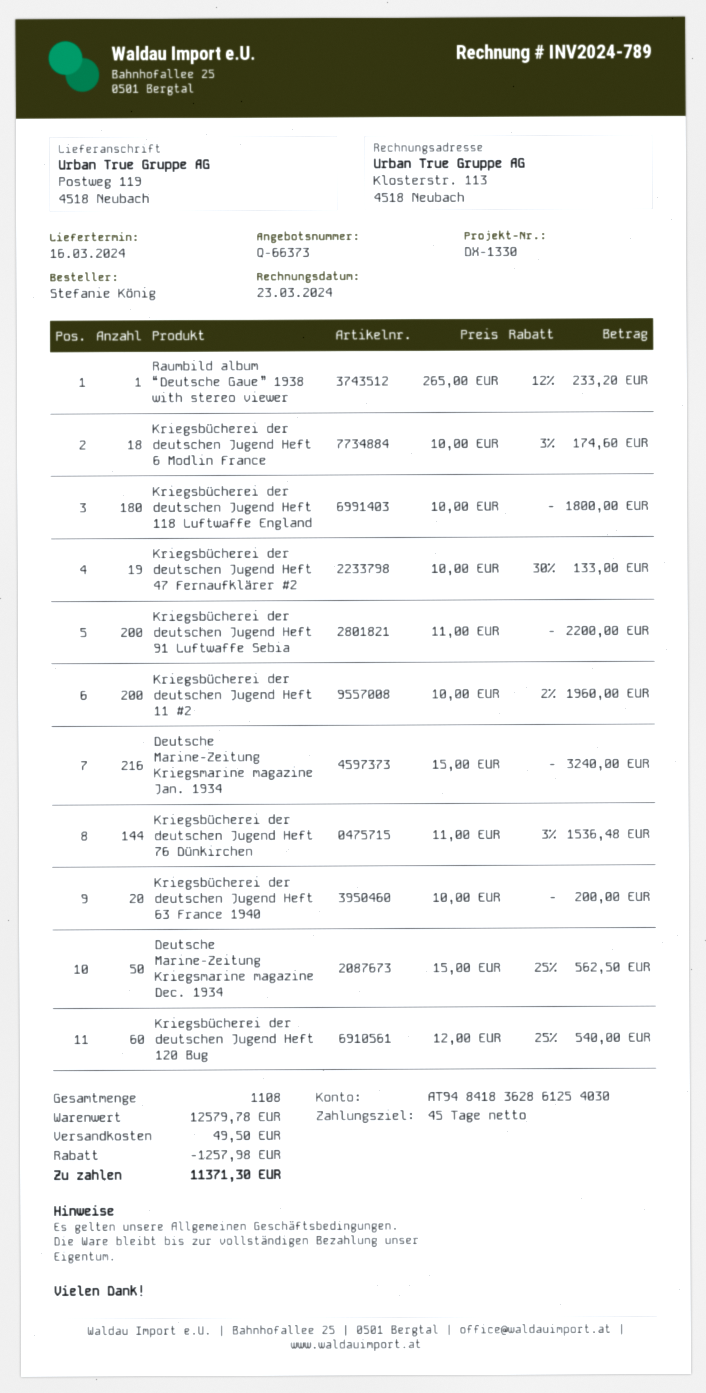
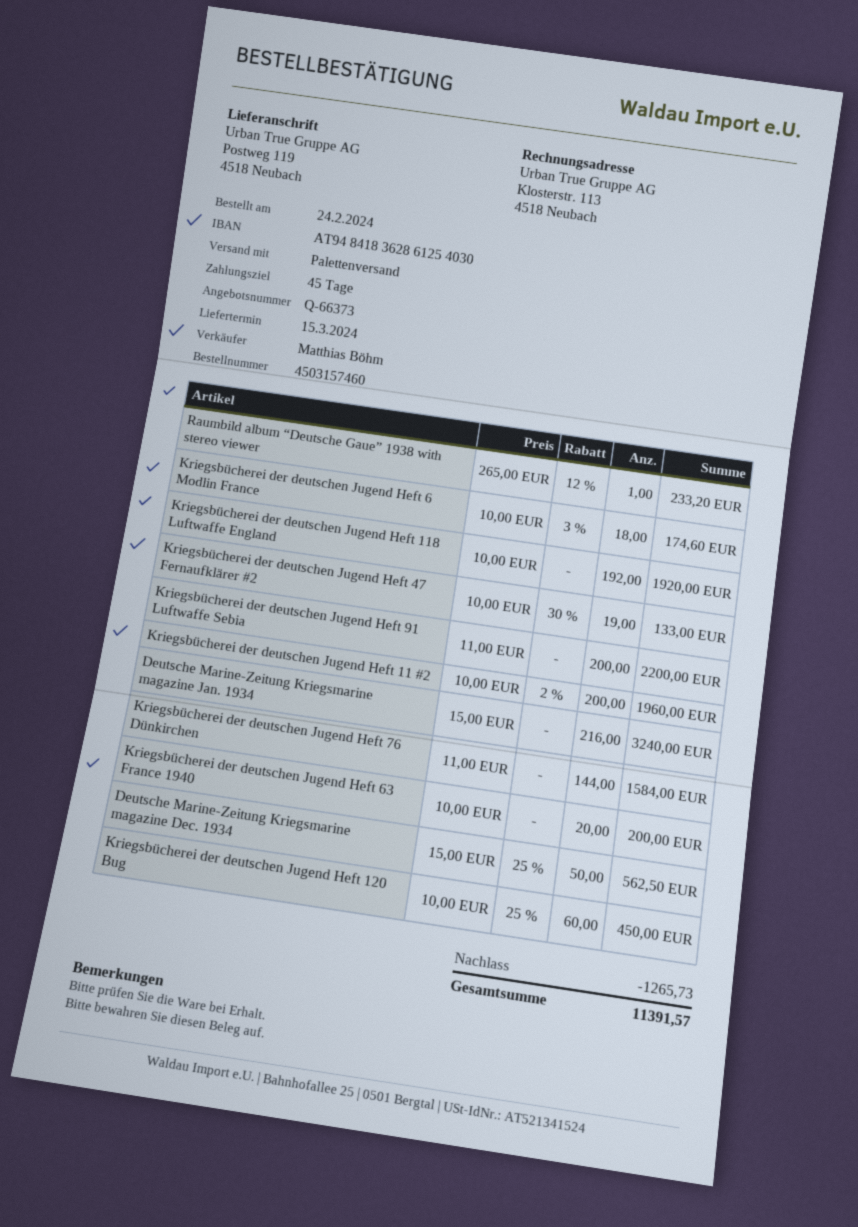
delivery date: 2024-03-16 -> 2024-03-15
Kriegsbücherei der deutschen Jugend Heft 118 Luftwaffe England: 180 x 10.00 = 1800.00 -> 192 x 10.00 = 1920.00
Kriegsbücherei der deutschen Jugend Heft 76 Dünkirchen: 144 x 11.00 - 3% = 1536.48 -> 144 x 11.00 = 1584.00
Kriegsbücherei der deutschen Jugend Heft 120 Bug: 60 x 12.00 - 25% = 540.00 -> 60 x 10.00 - 25% = 450.00
discount: 1257.98 -> 1265.73
shipping: 49.50 -> none
total: 11371.30 -> 11391.57

